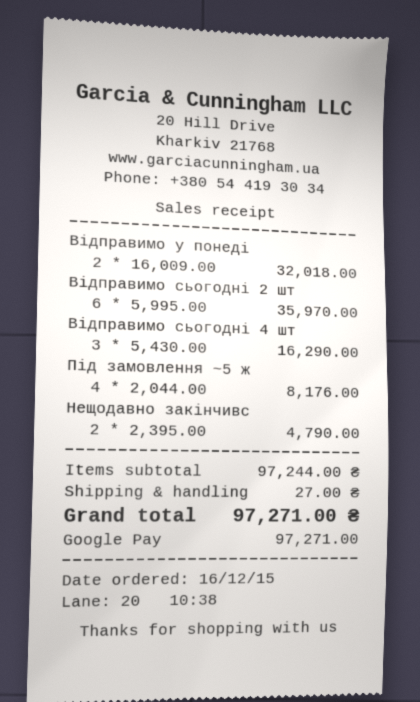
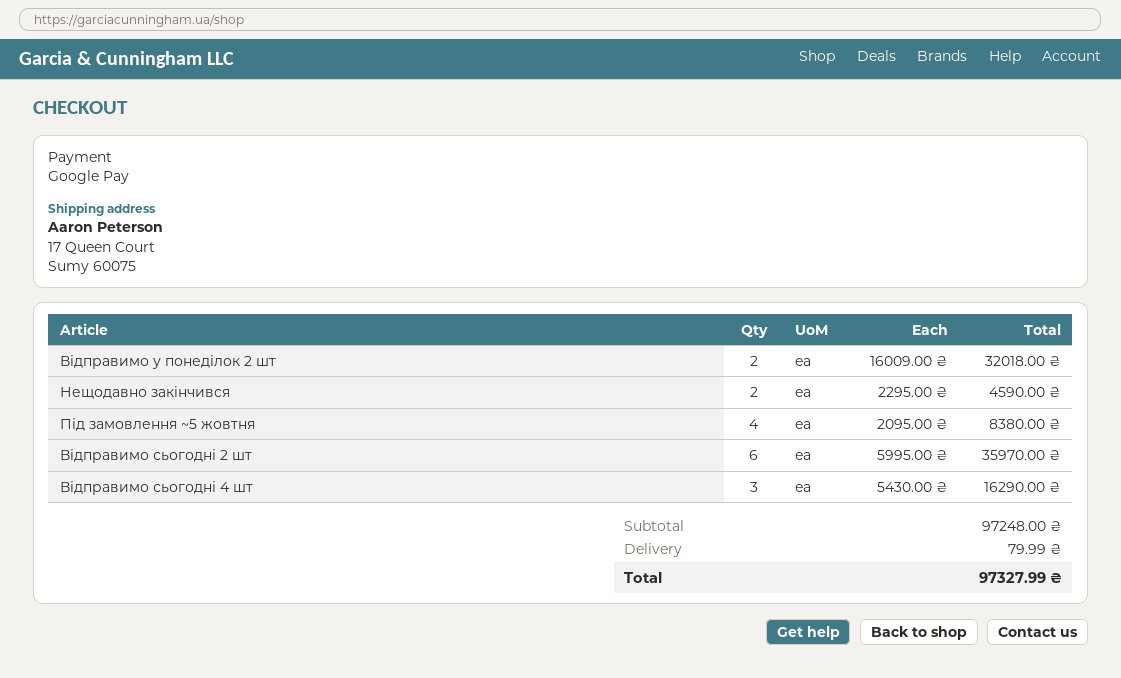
Під замовлення ~5 ж: 4 x 2044.00 = 8176.00 -> 4 x 2095.00 = 8380.00
Нещодавно закінчивс: 2 x 2395.00 = 4790.00 -> 2 x 2295.00 = 4590.00
subtotal: 97244.00 -> 97248.00
shipping: 27.00 -> 79.99
total: 97271.00 -> 97327.99

